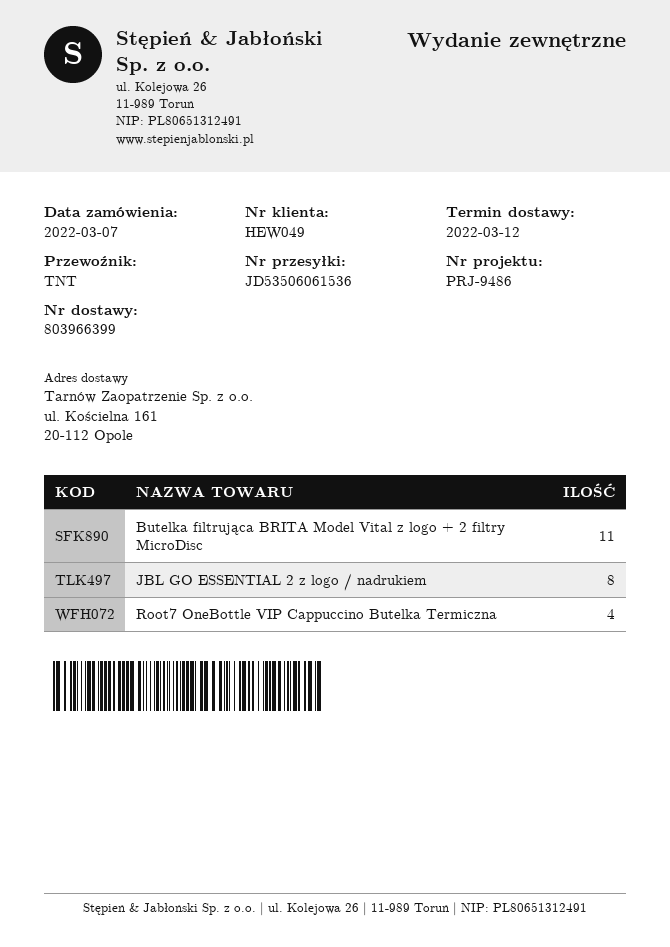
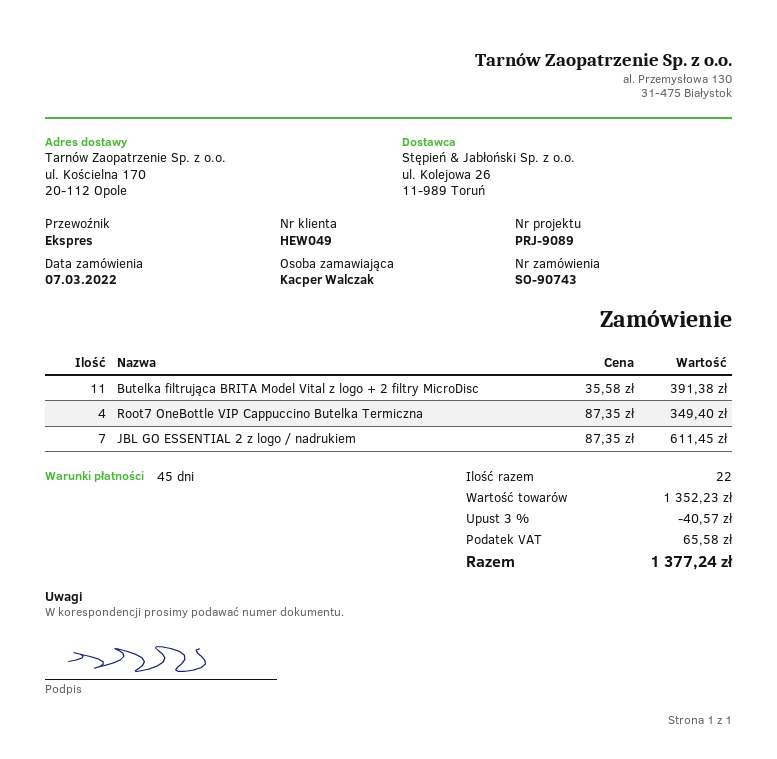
reference: PRJ-9486 -> PRJ-9089
shipping method: TNT -> express
ship to: ul. Kościelna 161, 20-112 Opole -> ul. Kościelna 170, 20-112 Opole
JBL GO ESSENTIAL 2 z logo / nadrukiem: 8 -> 7

